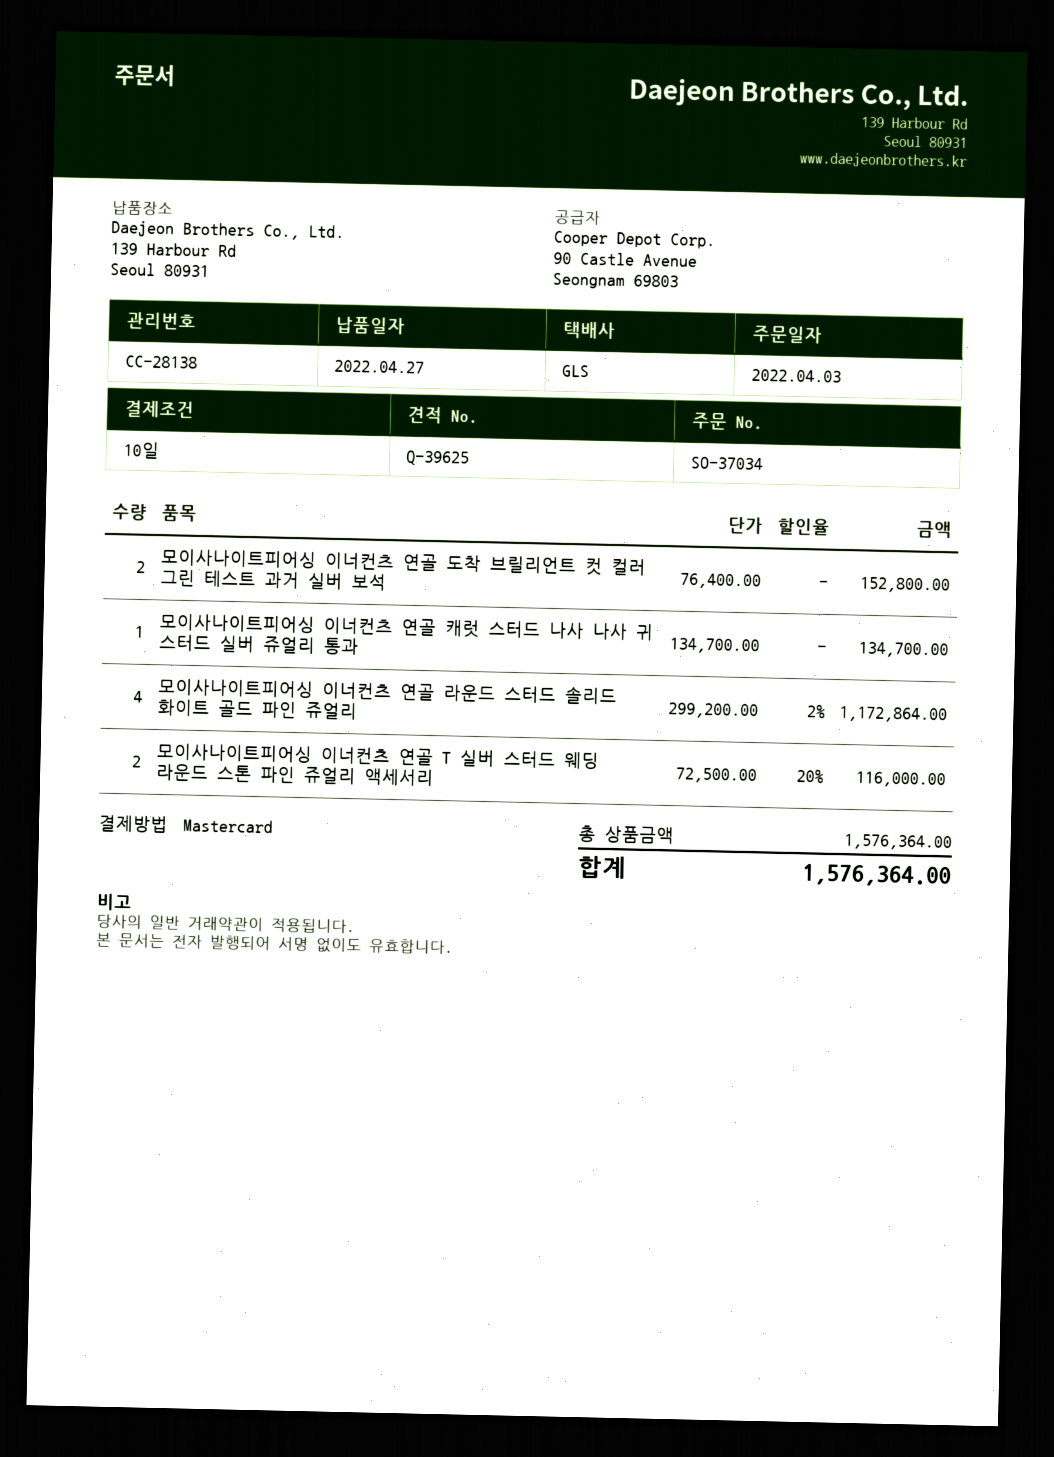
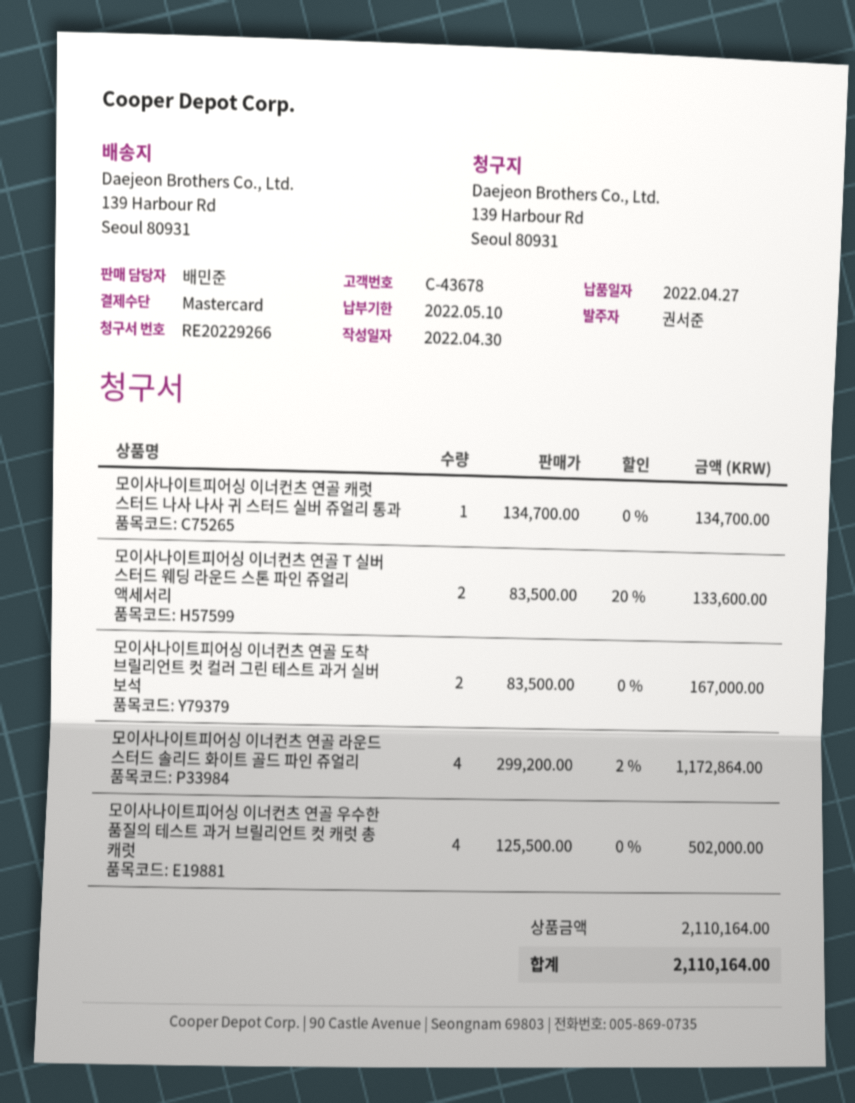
모이사나이트피어싱 이너컨츠 연골 도착 브릴리언트 컷 컬러 그린 테스트 과거 실버 보석: 2 x 76400.00 = 152800.00 -> 2 x 83500.00 = 167000.00
모이사나이트피어싱 이너컨츠 연골 T 실버 스터드 웨딩 라운드 스톤 파인 쥬얼리 액세서리: 2 x 72500.00 - 20% = 116000.00 -> 2 x 83500.00 - 20% = 133600.00
모이사나이트피어싱 이너컨츠 연골 우수한 품질의 테스트 과거 브릴리언트 컷 캐럿 총 캐럿: none -> 4 x 125500.00 = 502000.00
subtotal: 1576364.00 -> 2110164.00
total: 1576364.00 -> 2110164.00

